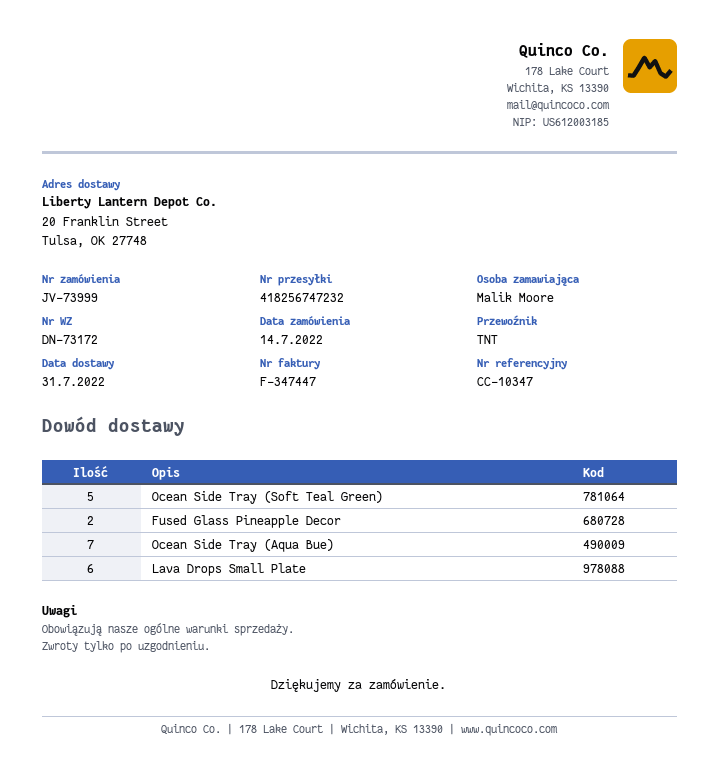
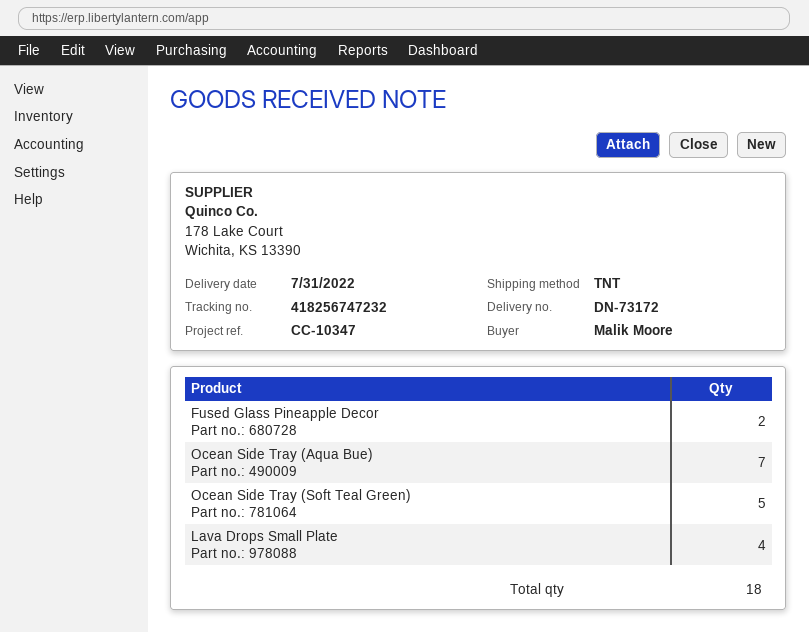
Lava Drops Small Plate: 6 -> 4

